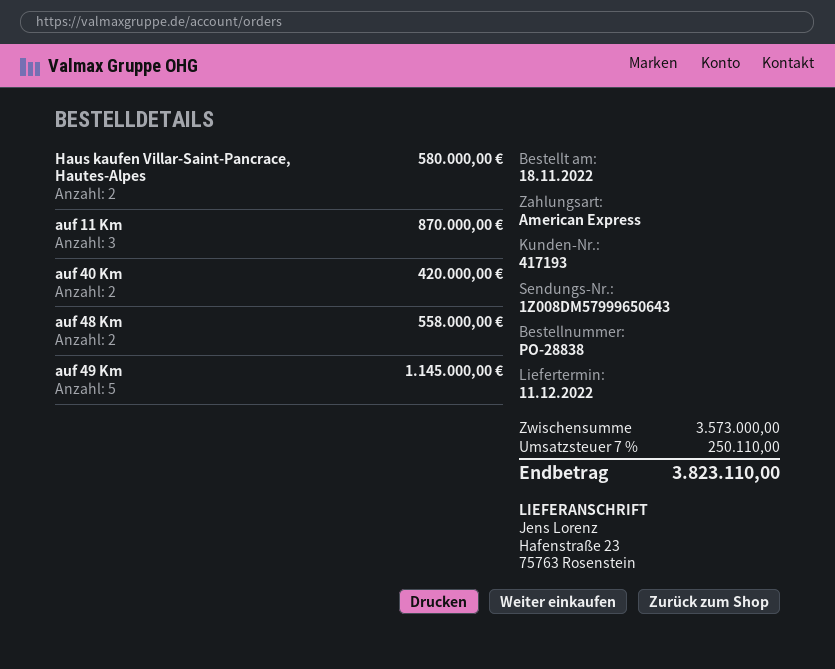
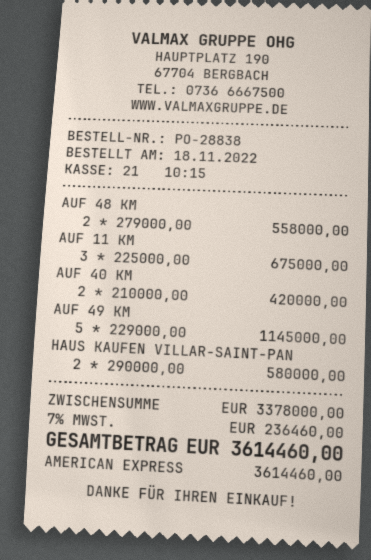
auf 11 Km: 3 for 870000.00 -> 3 for 675000.00
subtotal: 3573000.00 -> 3378000.00
tax: 7% = 250110.00 -> 7% = 236460.00
total: 3823110.00 -> 3614460.00

